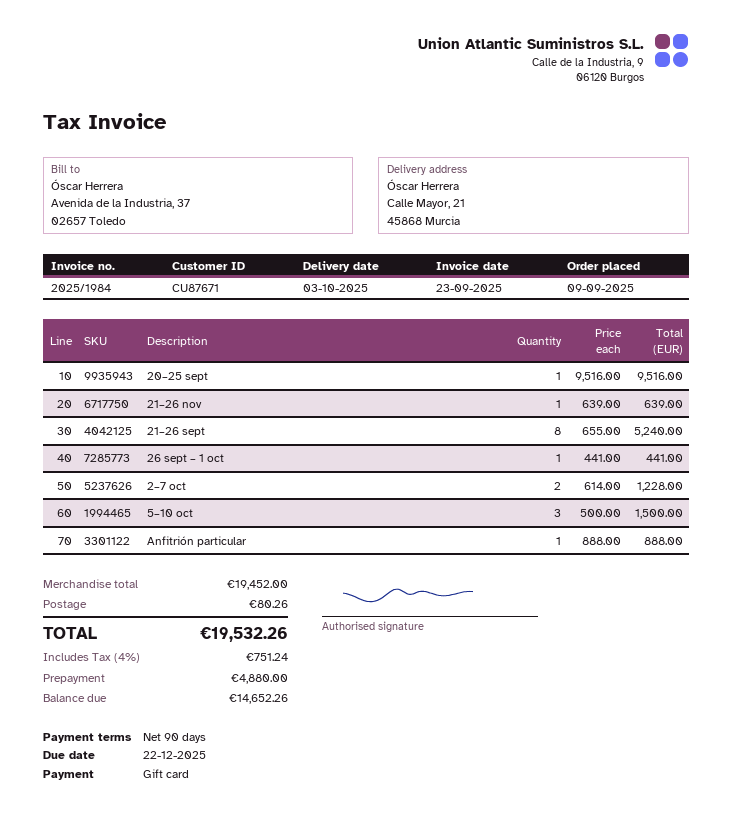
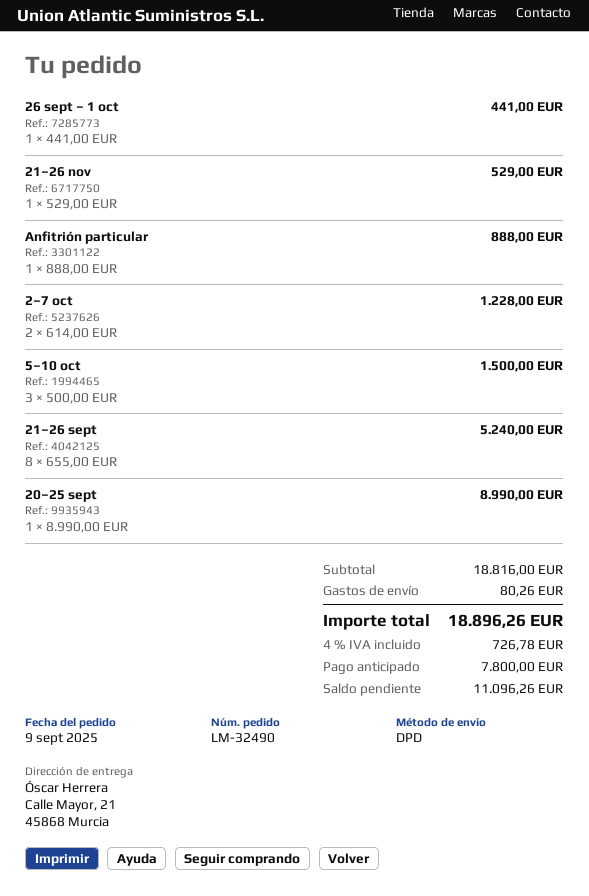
20–25 sept: 1 x 9516.00 = 9516.00 -> 1 x 8990.00 = 8990.00
21–26 nov: 1 x 639.00 = 639.00 -> 1 x 529.00 = 529.00
subtotal: 19452.00 -> 18816.00
tax: 4% = 751.24 -> 4% = 726.78
total: 19532.26 -> 18896.26
deposit: 4880.00 -> 7800.00
balance: 14652.26 -> 11096.26

